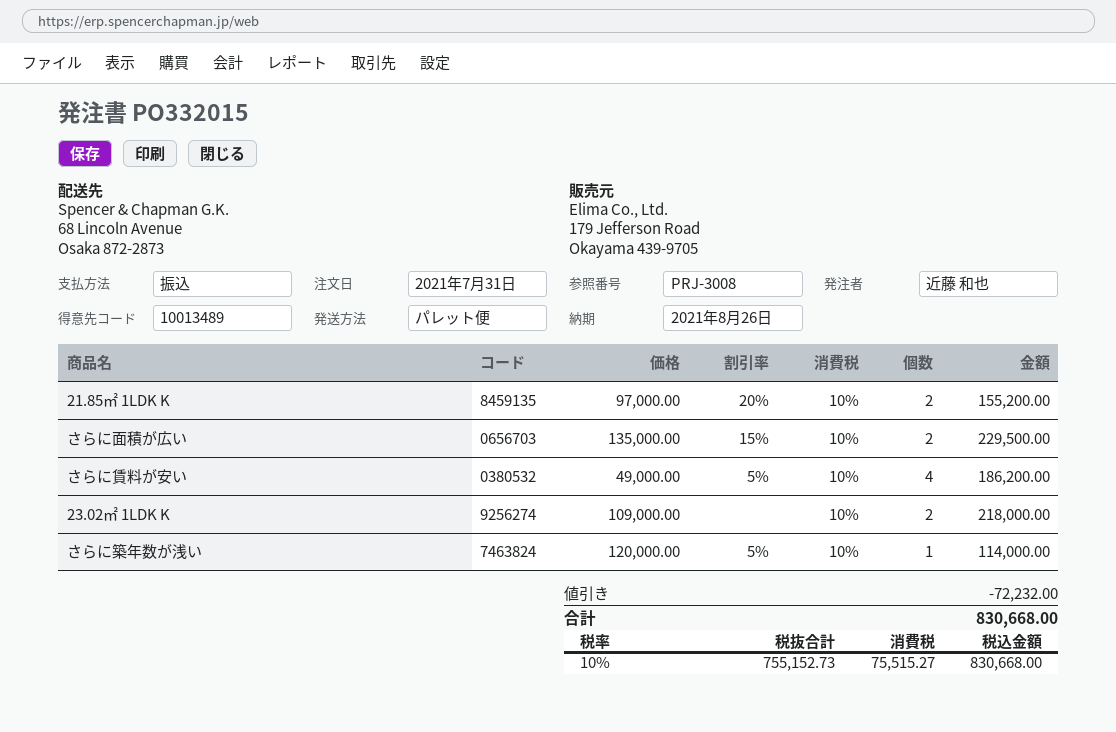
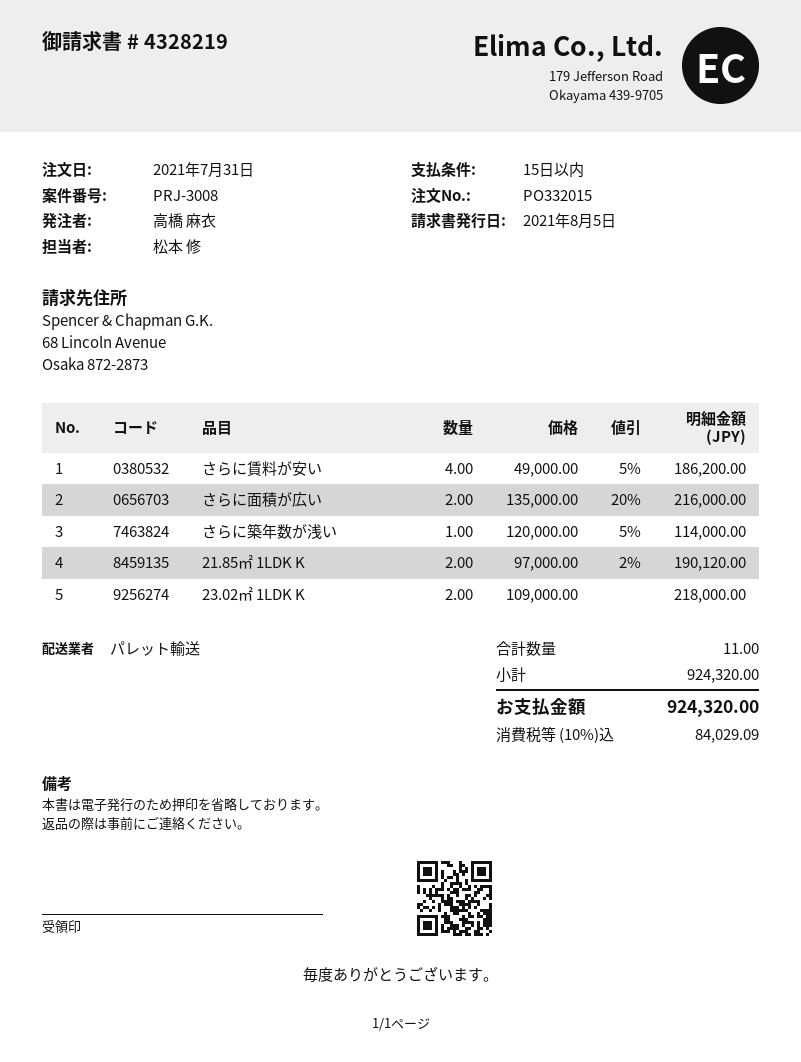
ordered by: 近藤 和也 -> 高橋 麻衣
21.85㎡ 1LDK K: 2 x 97000.00 - 20% = 155200.00 -> 2 x 97000.00 - 2% = 190120.00
さらに面積が広い: 2 x 135000.00 - 15% = 229500.00 -> 2 x 135000.00 - 20% = 216000.00
discount: 72232.00 -> none
tax: 10% = 75515.27 -> 10% = 84029.09
total: 830668.00 -> 924320.00

